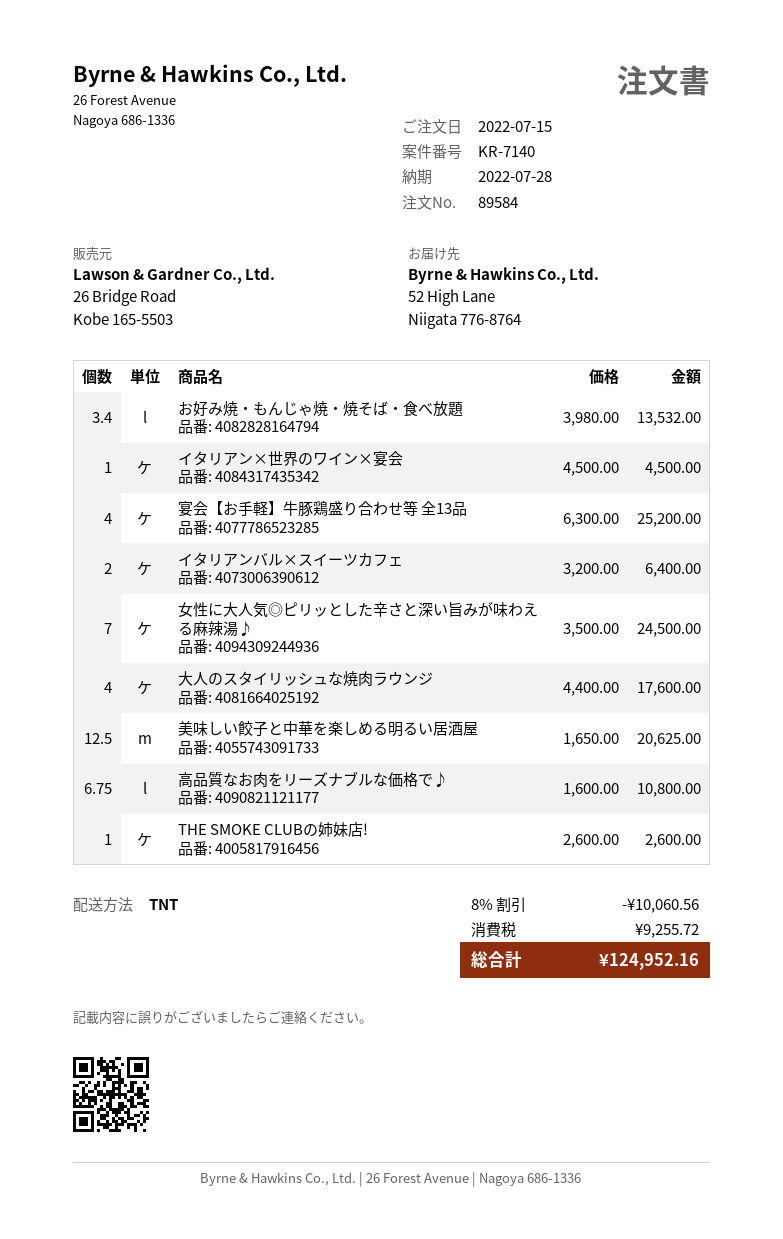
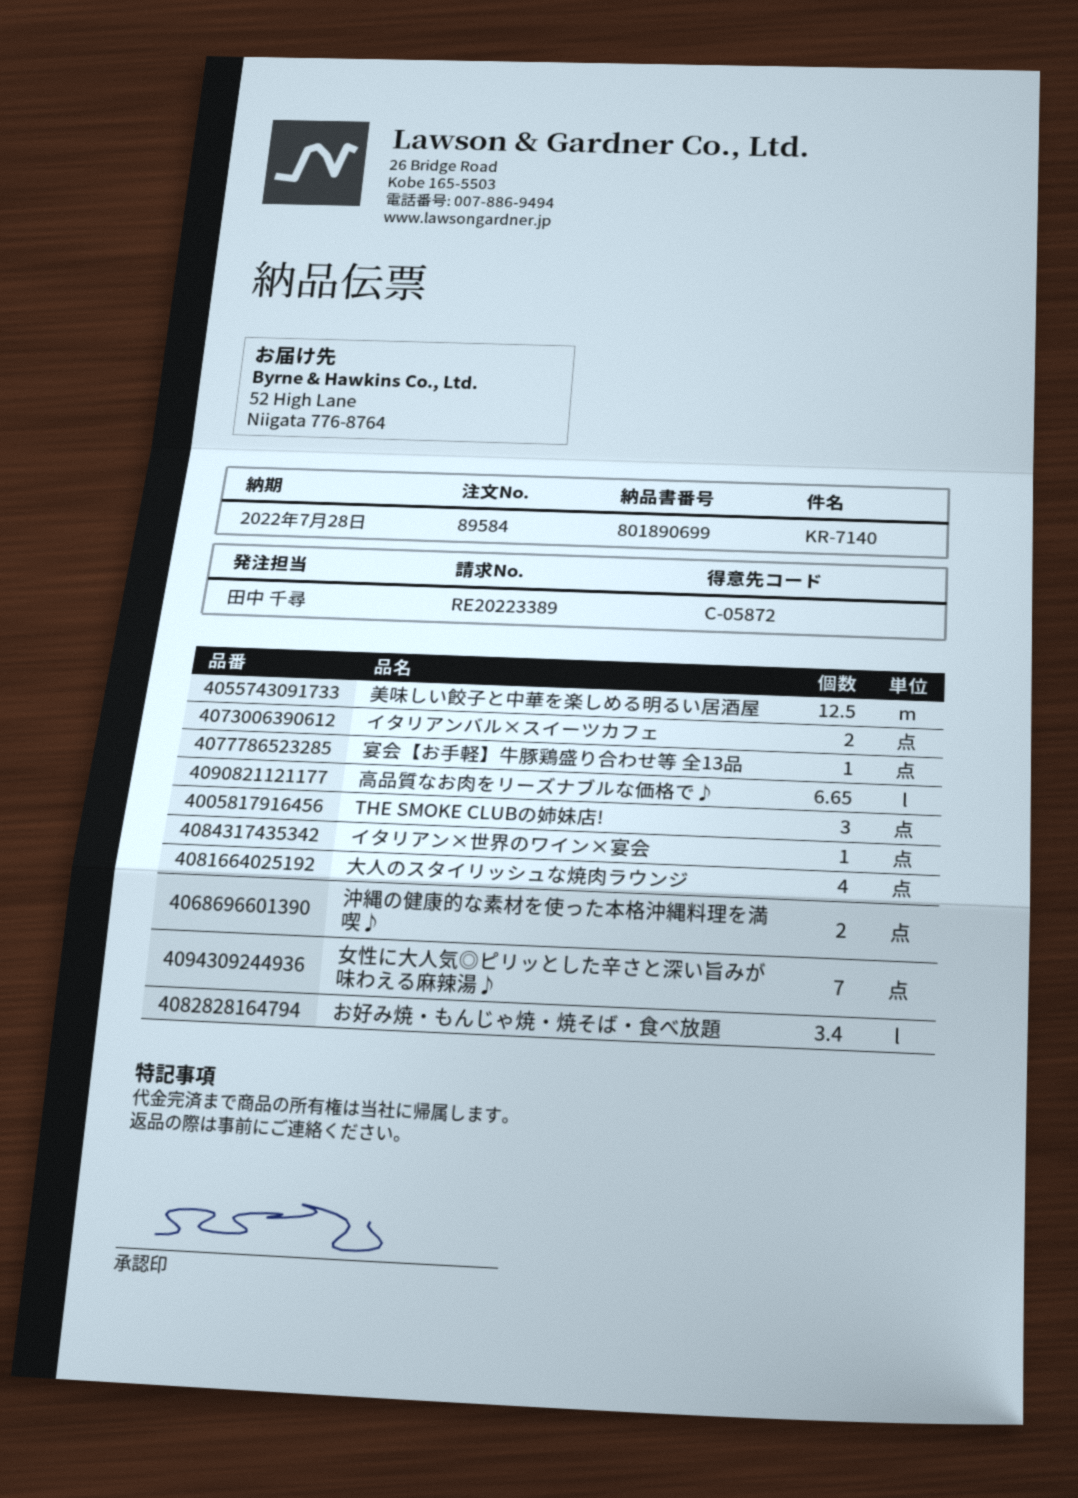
宴会【お手軽】牛豚鶏盛り合わせ等 全13品: 4 -> 1
高品質なお肉をリーズナブルな価格で♪: 6.75 -> 6.65
THE SMOKE CLUBの姉妹店!: 1 -> 3
沖縄の健康的な素材を使った本格沖縄料理を満喫♪: none -> 2

